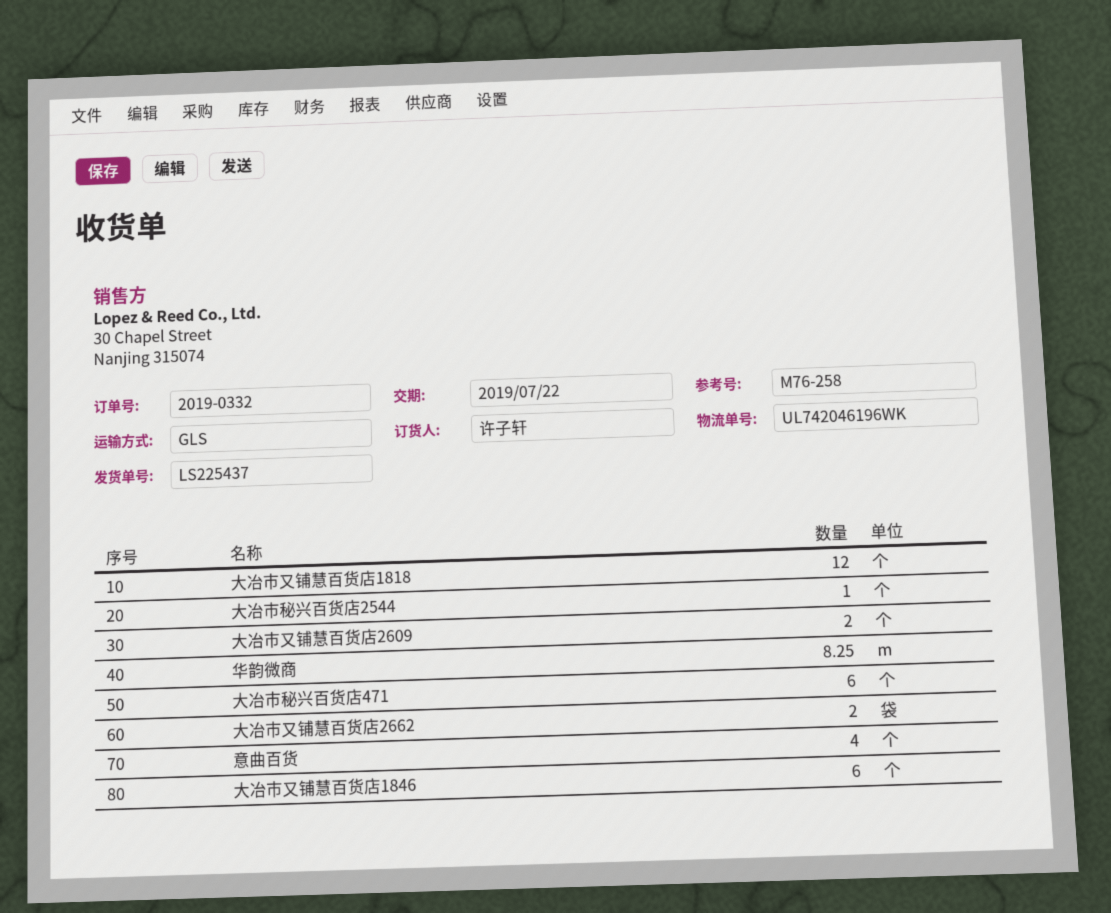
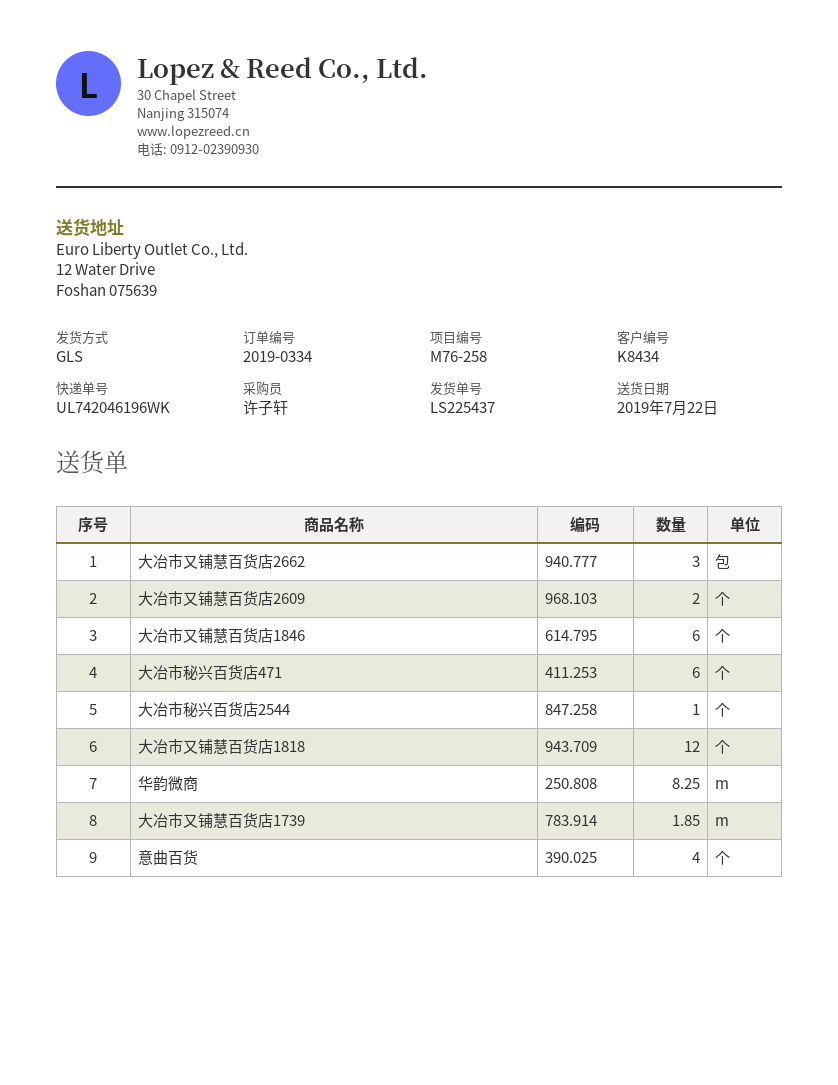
order number: 2019-0332 -> 2019-0334
大冶市又铺慧百货店2662: 2 -> 3
大冶市又铺慧百货店1739: none -> 1.85

